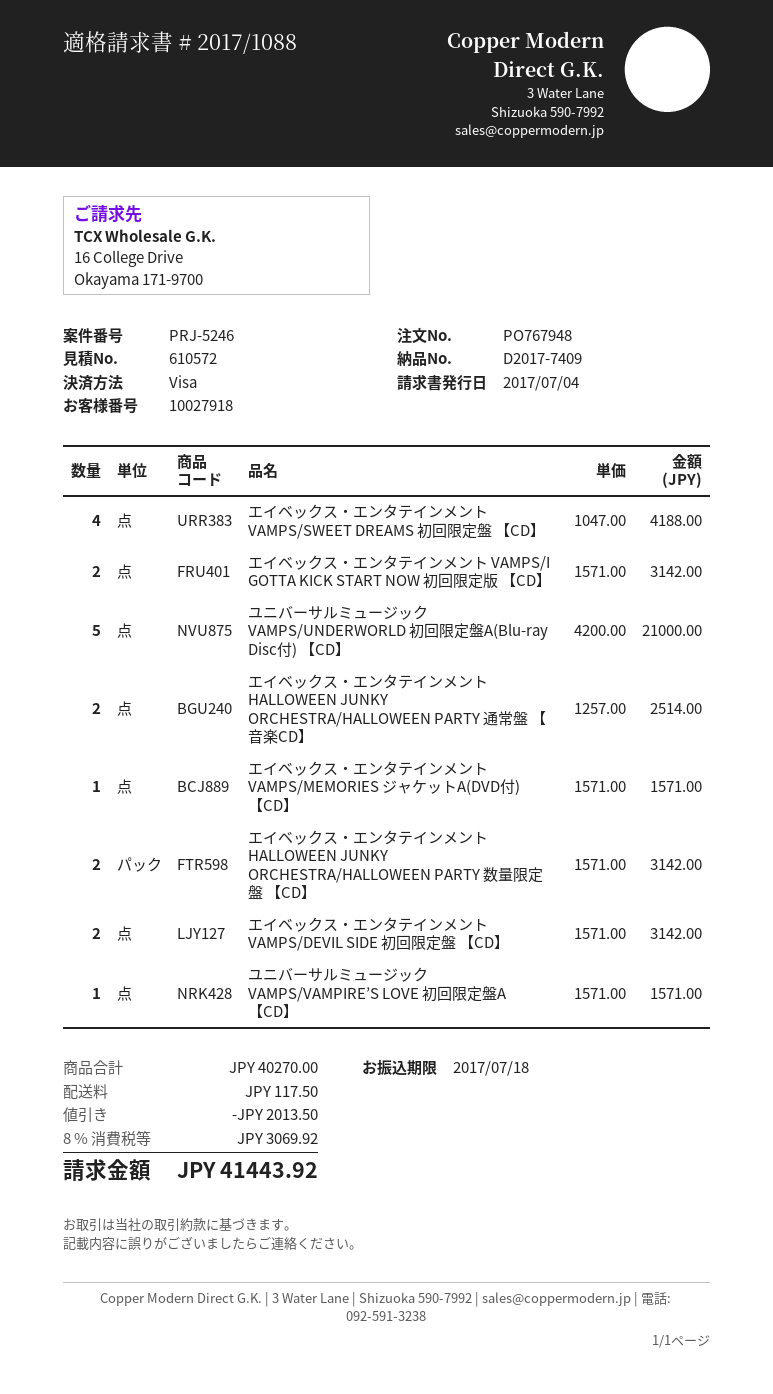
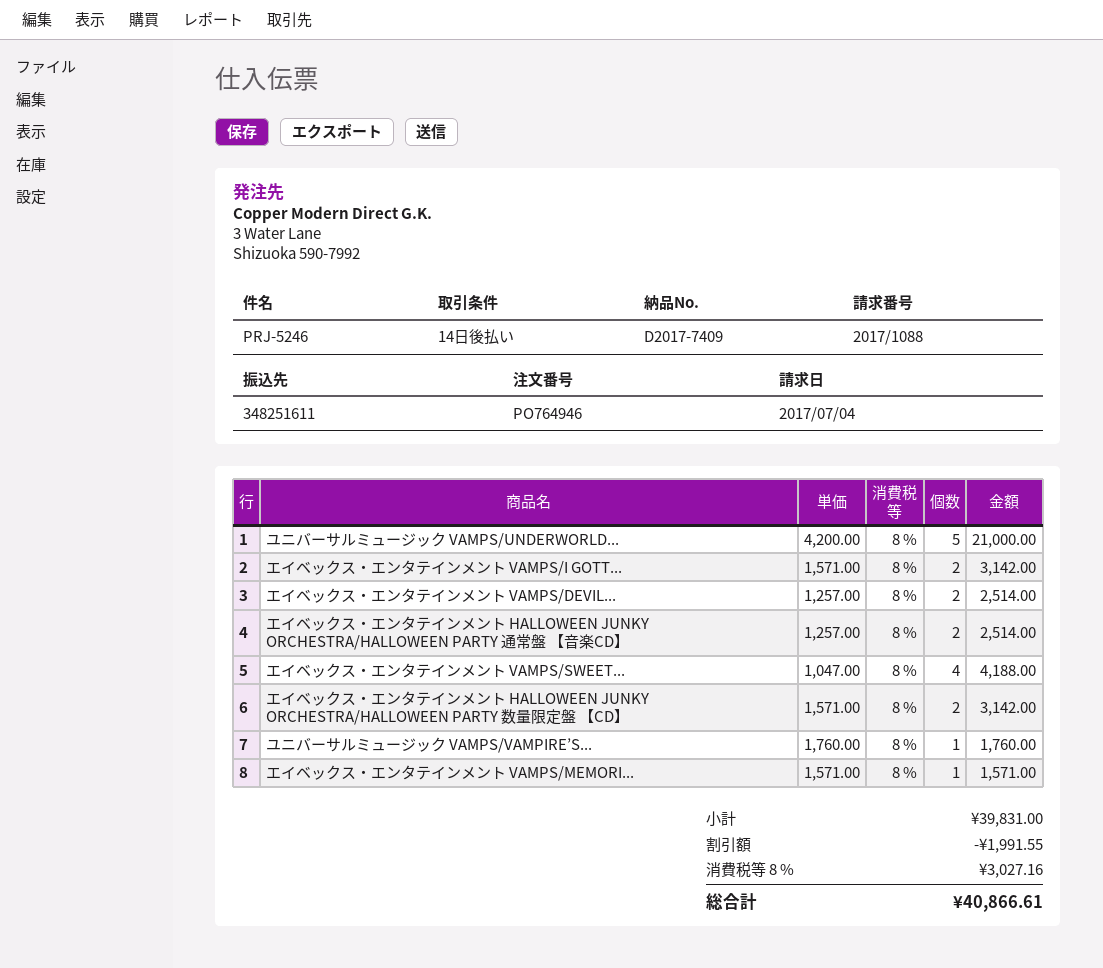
order number: PO767948 -> PO764946
エイベックス・エンタテインメント VAMPS/DEVIL SIDE 初回限定盤 【CD】: 2 x 1571.00 = 3142.00 -> 2 x 1257.00 = 2514.00
ユニバーサルミュージック VAMPS/VAMPIRE’S LOVE 初回限定盤A 【CD】: 1 x 1571.00 = 1571.00 -> 1 x 1760.00 = 1760.00
subtotal: 40270.00 -> 39831.00
discount: 2013.50 -> 1991.55
shipping: 117.50 -> none
tax: 8% = 3069.92 -> 8% = 3027.16
total: 41443.92 -> 40866.61

